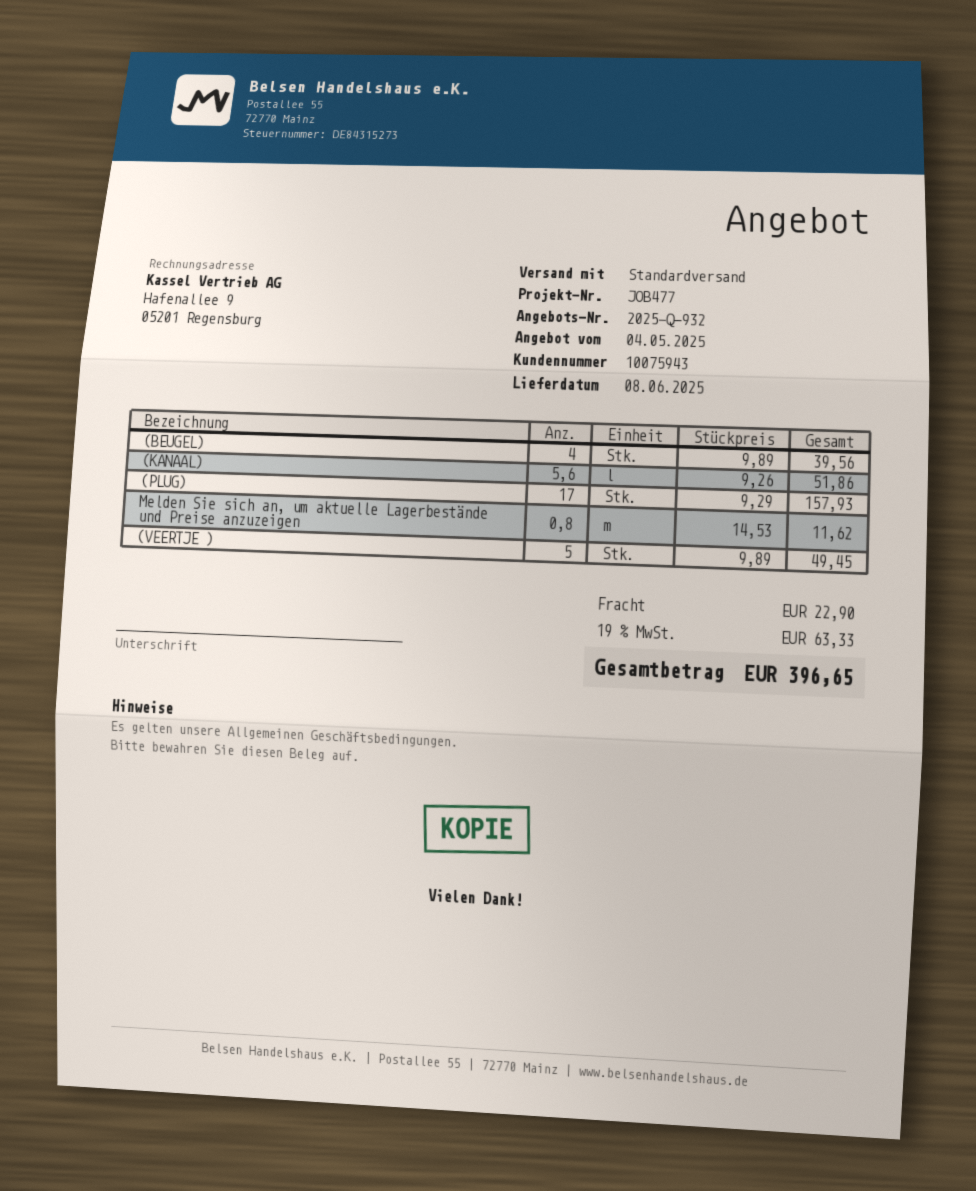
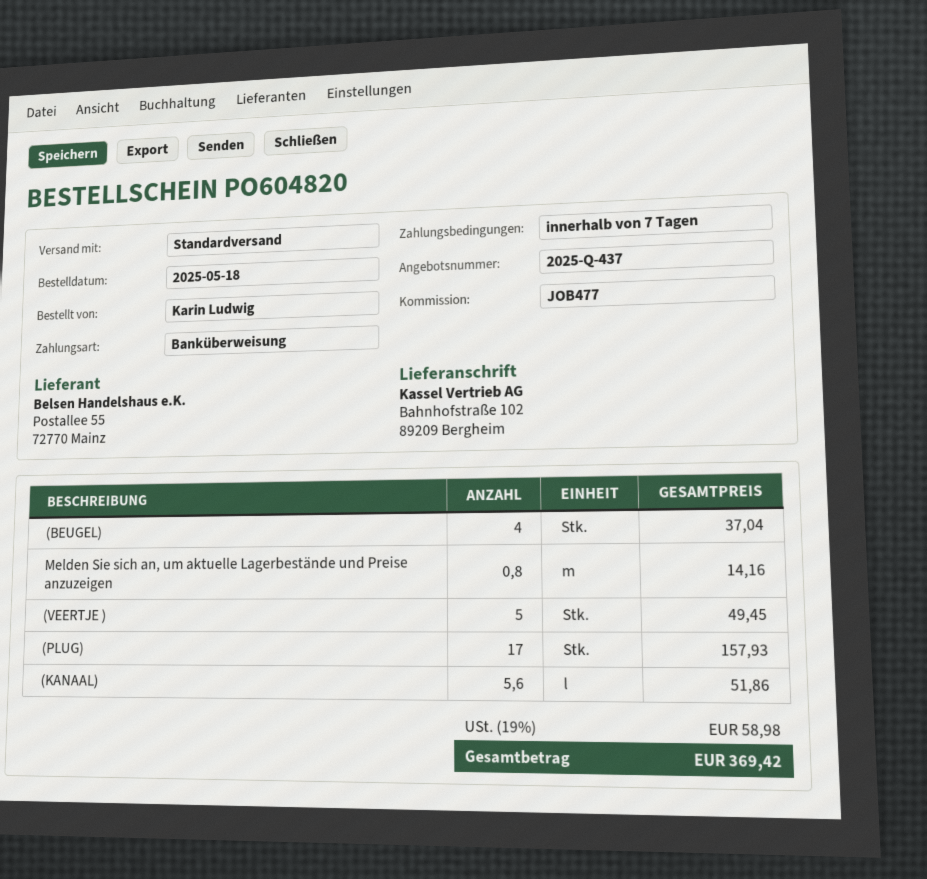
quote number: 2025-Q-932 -> 2025-Q-437
(BEUGEL): 4 for 39.56 -> 4 for 37.04
Melden Sie sich an, um aktuelle Lagerbestände und Preise anzuzeigen: 0.8 for 11.62 -> 0.8 for 14.16
shipping: 22.90 -> none
tax: 19% = 63.33 -> 19% = 58.98
total: 396.65 -> 369.42

